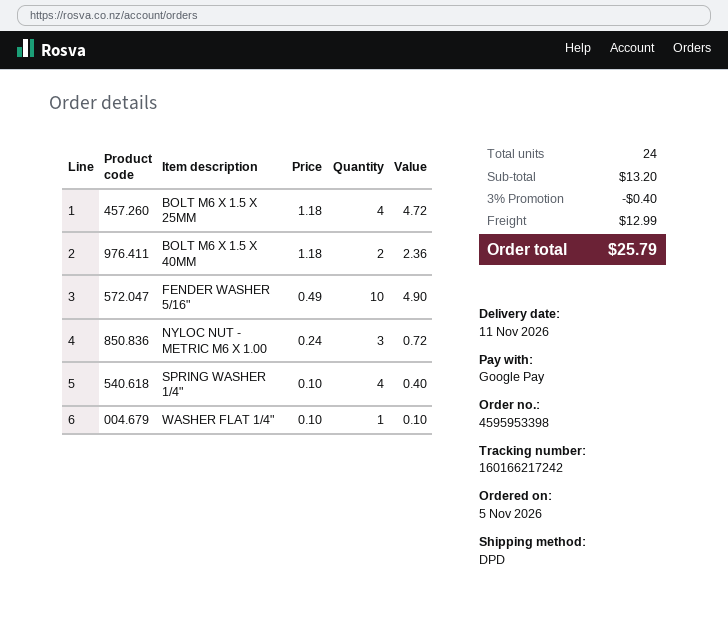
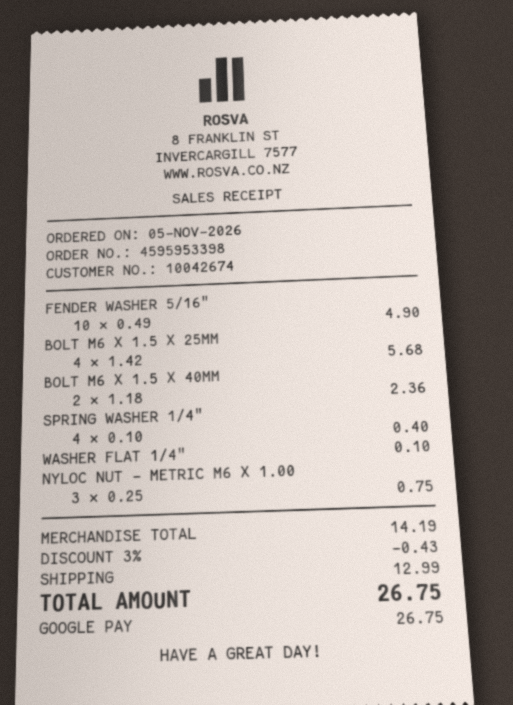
BOLT M6 X 1.5 X 25MM: 4 x 1.18 = 4.72 -> 4 x 1.42 = 5.68
NYLOC NUT - METRIC M6 X 1.00: 3 x 0.24 = 0.72 -> 3 x 0.25 = 0.75
subtotal: 13.20 -> 14.19
discount: 3% = 0.40 -> 3% = 0.43
total: 25.79 -> 26.75

